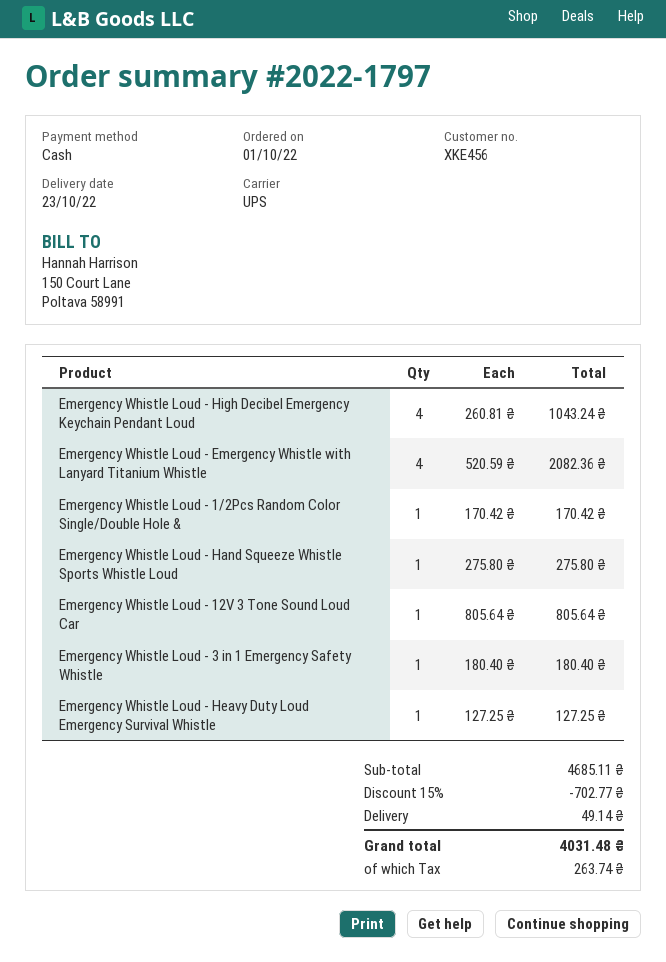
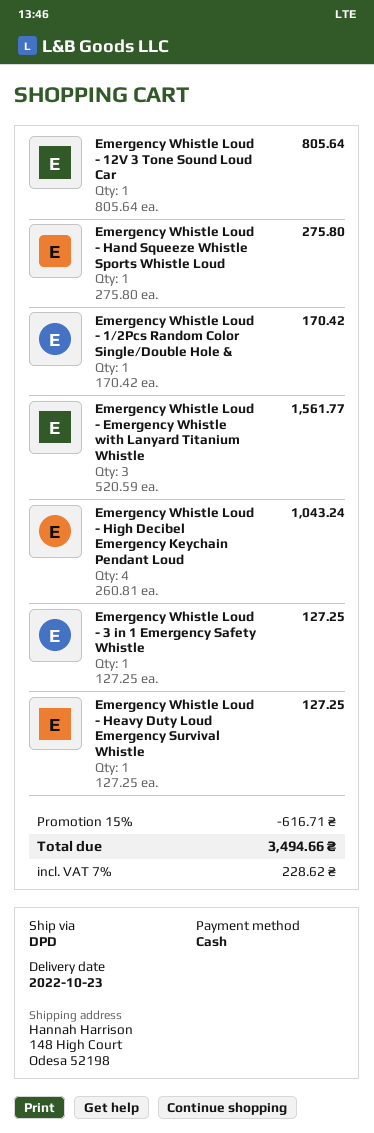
shipping method: UPS -> DPD
Emergency Whistle Loud - Emergency Whistle with Lanyard Titanium Whistle: 4 x 520.59 = 2082.36 -> 3 x 520.59 = 1561.77
Emergency Whistle Loud - 3 in 1 Emergency Safety Whistle: 1 x 180.40 = 180.40 -> 1 x 127.25 = 127.25
discount: 15% = 702.77 -> 15% = 616.71
shipping: 49.14 -> none
tax: 263.74 -> 228.62
total: 4031.48 -> 3494.66

